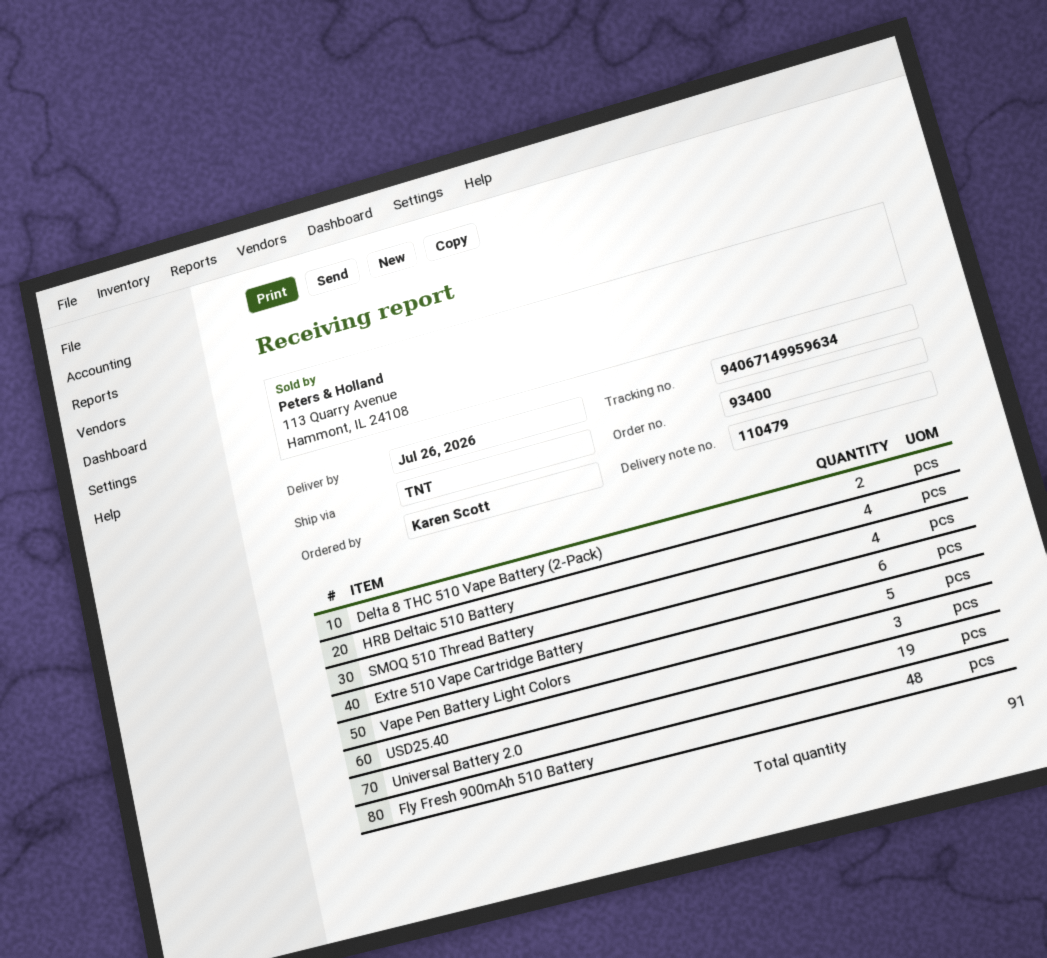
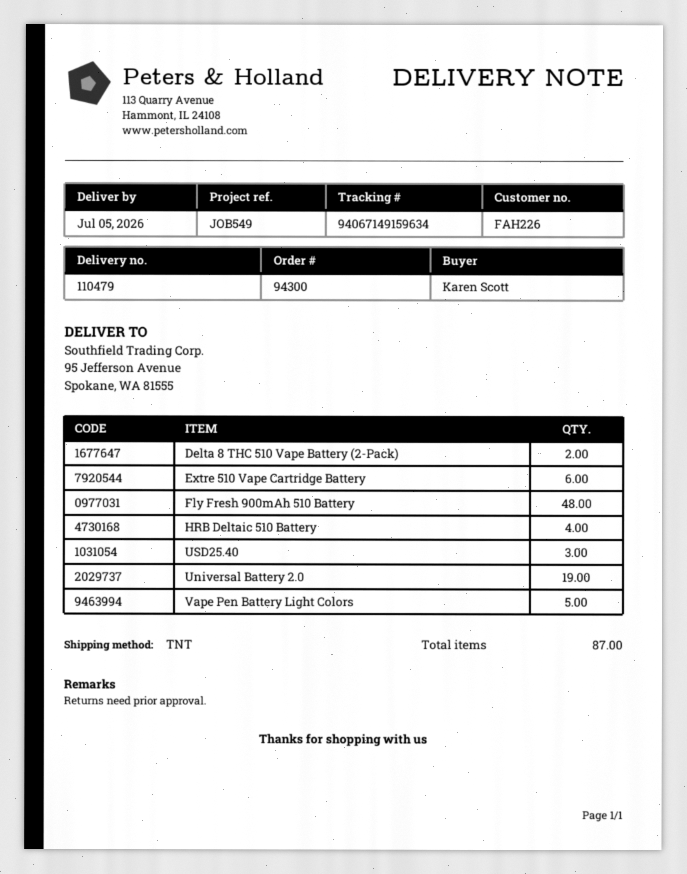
order number: 93400 -> 94300
delivery date: 2026-07-26 -> 2026-07-05
tracking number: 94067149959634 -> 94067149159634
SMOQ 510 Thread Battery: 4 -> none
total quantity: 91 -> 87

